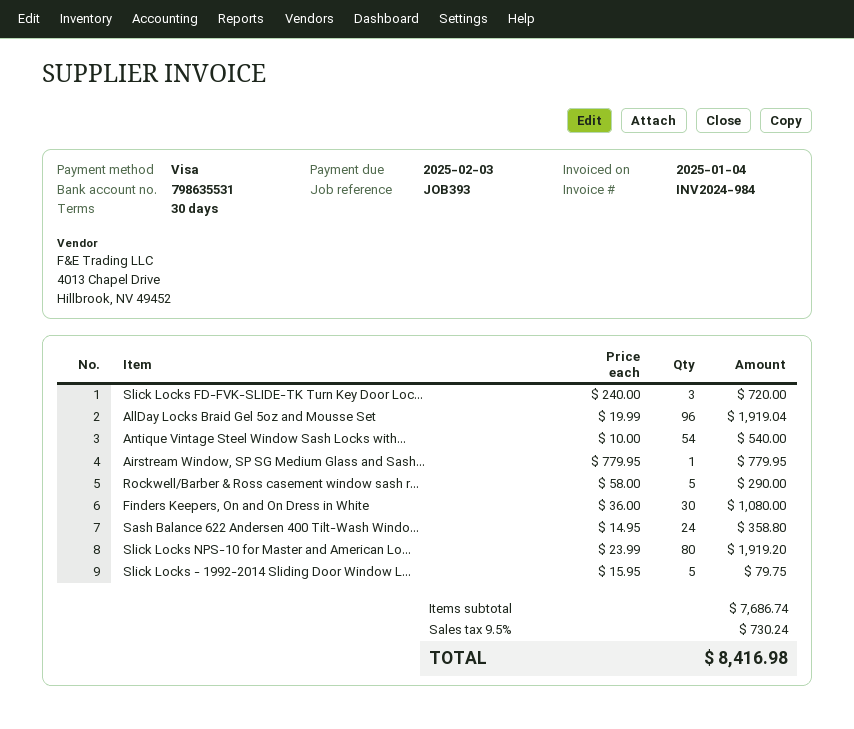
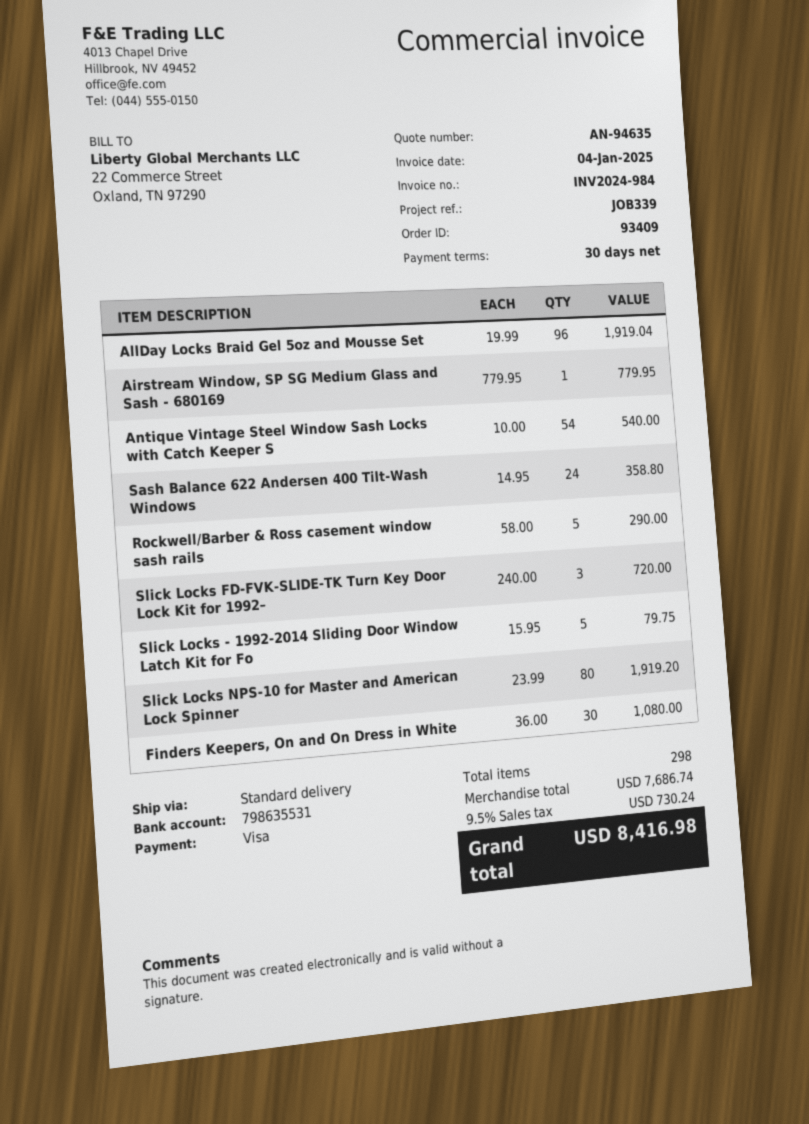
reference: JOB393 -> JOB339

